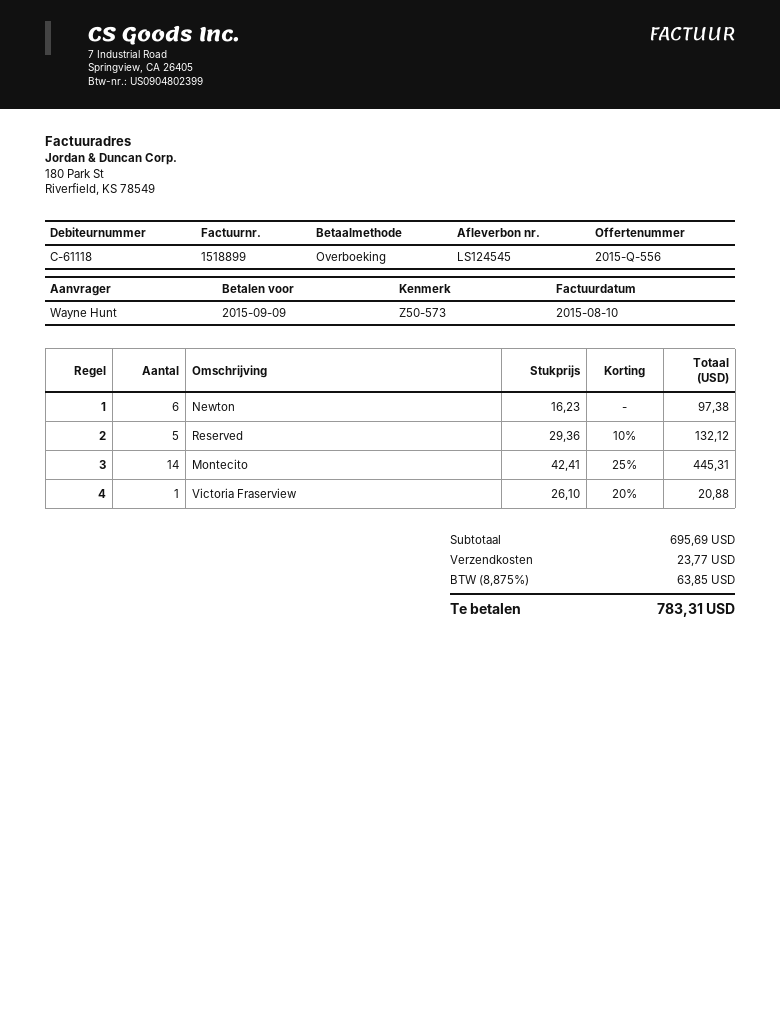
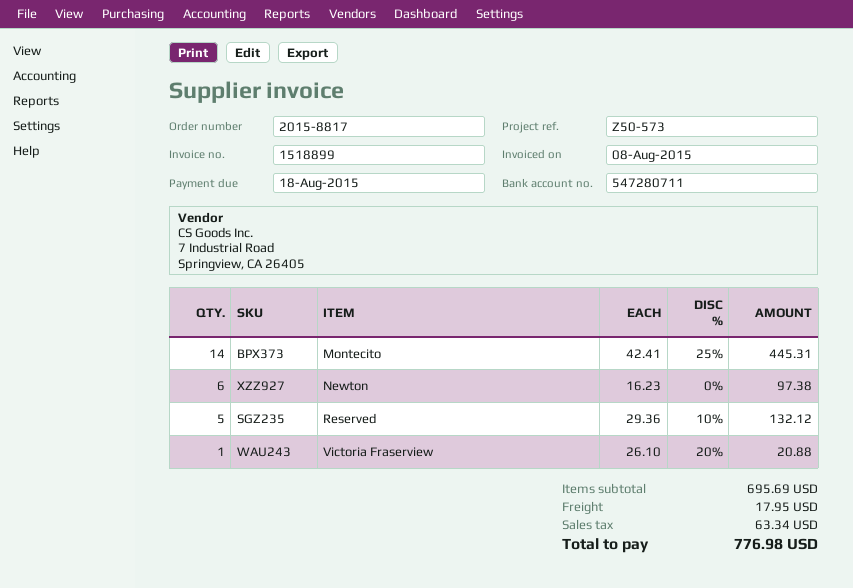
invoice date: 2015-08-10 -> 2015-08-08
due date: 2015-09-09 -> 2015-08-18
shipping: 23.77 -> 17.95
tax: 63.85 -> 63.34
total: 783.31 -> 776.98

